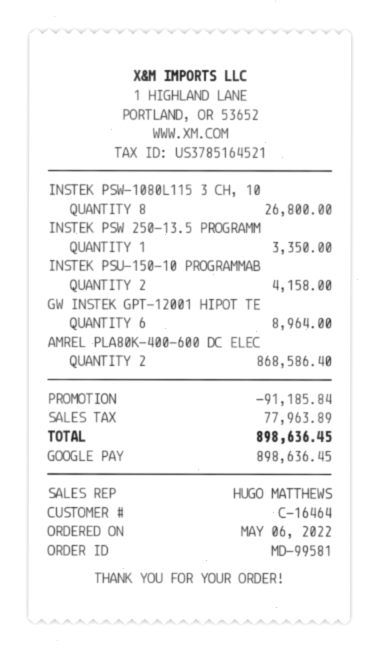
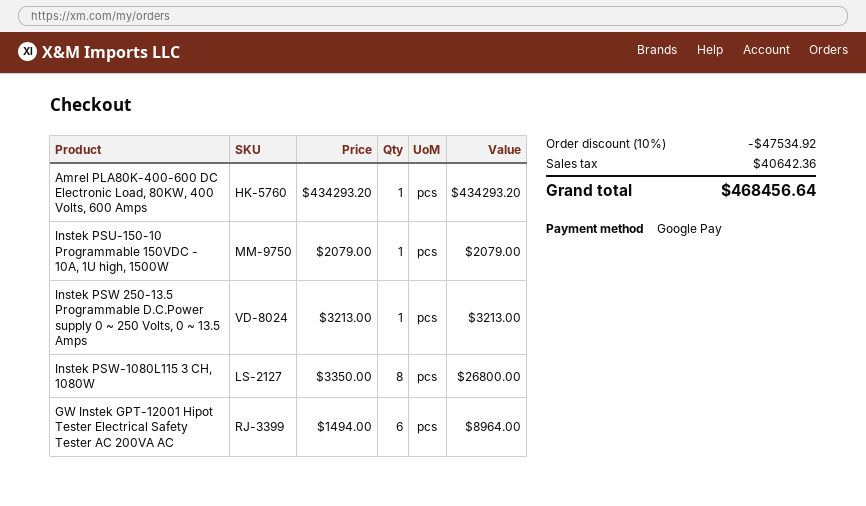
INSTEK PSW 250-13.5 PROGRAMM: 1 for 3350.00 -> 1 for 3213.00
INSTEK PSU-150-10 PROGRAMMAB: 2 for 4158.00 -> 1 for 2079.00
AMREL PLA80K-400-600 DC ELEC: 2 for 868586.40 -> 1 for 434293.20
discount: 91185.84 -> 47534.92
tax: 77963.89 -> 40642.36
total: 898636.45 -> 468456.64

